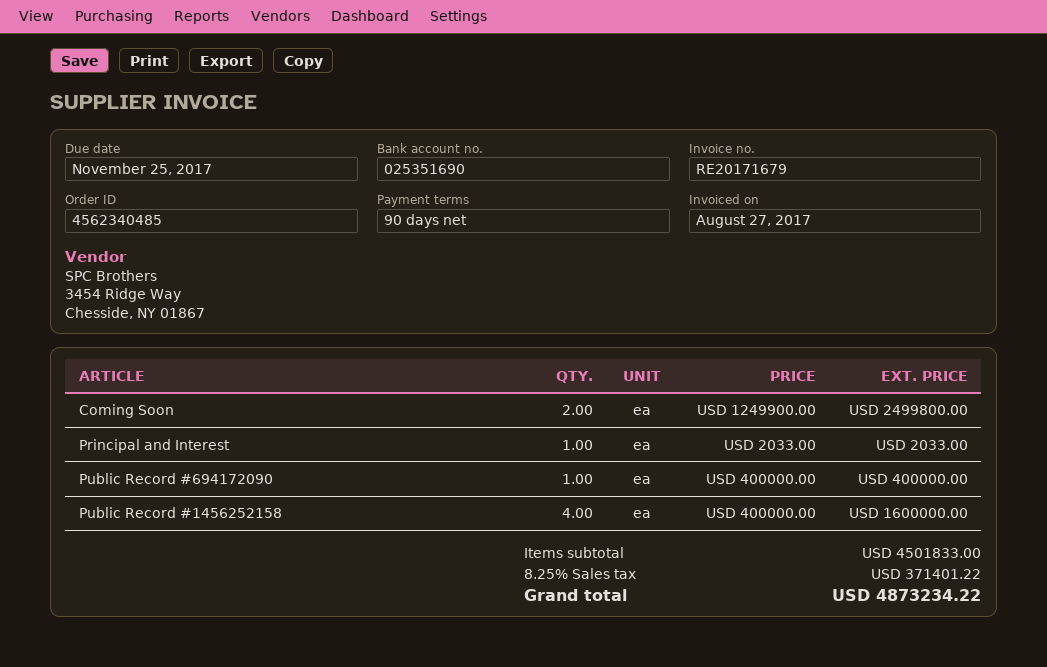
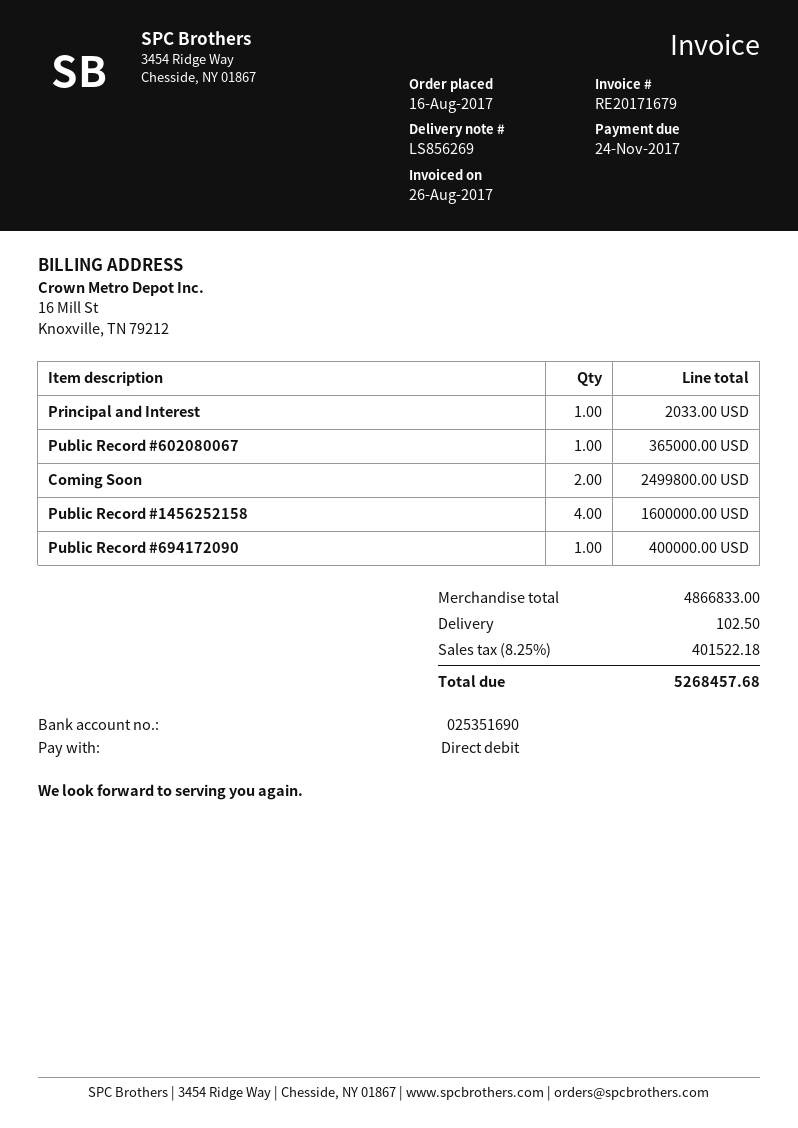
invoice date: 2017-08-27 -> 2017-08-26
due date: 2017-11-25 -> 2017-11-24
Public Record #602080067: none -> 1 for 365000.00
subtotal: 4501833.00 -> 4866833.00
shipping: none -> 102.50
tax: 8.25% = 371401.22 -> 8.25% = 401522.18
total: 4873234.22 -> 5268457.68

